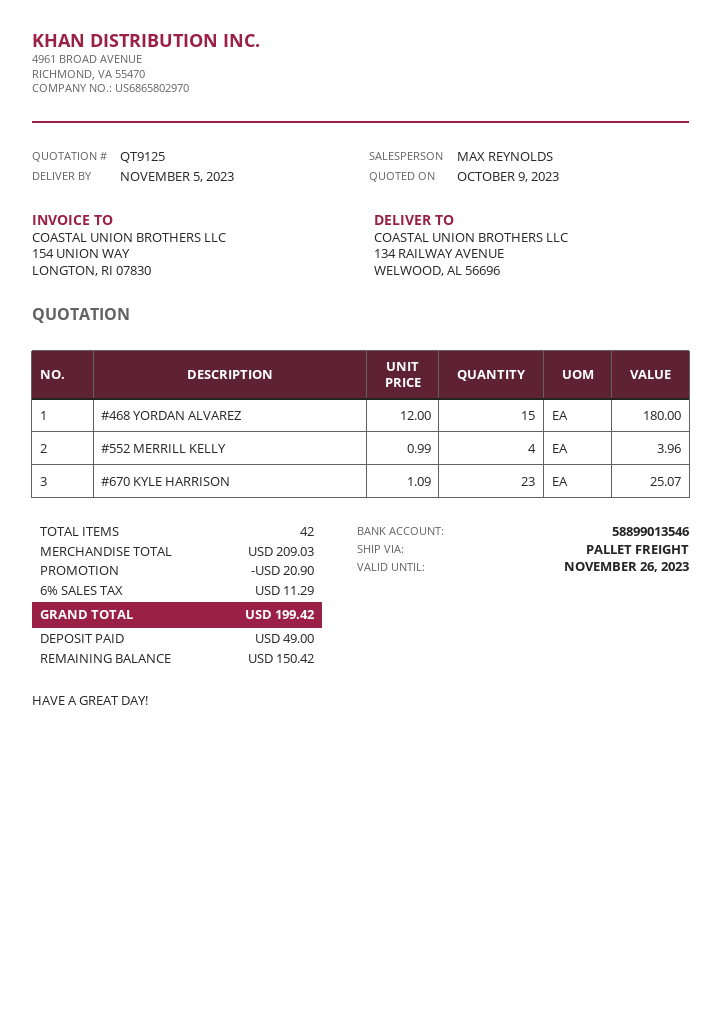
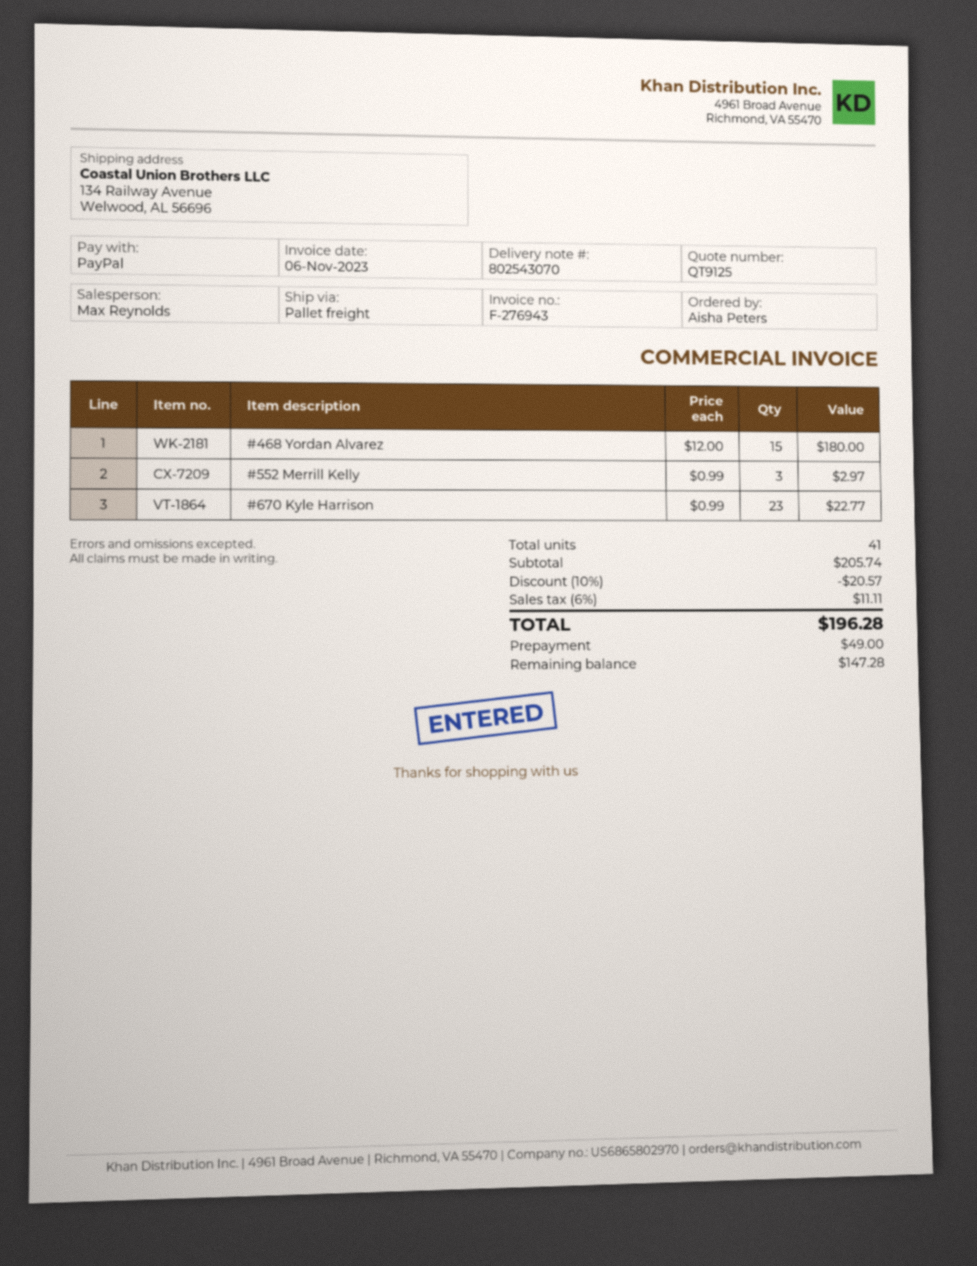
#552 MERRILL KELLY: 4 x 0.99 = 3.96 -> 3 x 0.99 = 2.97
#670 KYLE HARRISON: 23 x 1.09 = 25.07 -> 23 x 0.99 = 22.77
total quantity: 42 -> 41
subtotal: 209.03 -> 205.74
discount: 20.90 -> 20.57
tax: 6% = 11.29 -> 6% = 11.11
total: 199.42 -> 196.28
balance: 150.42 -> 147.28

